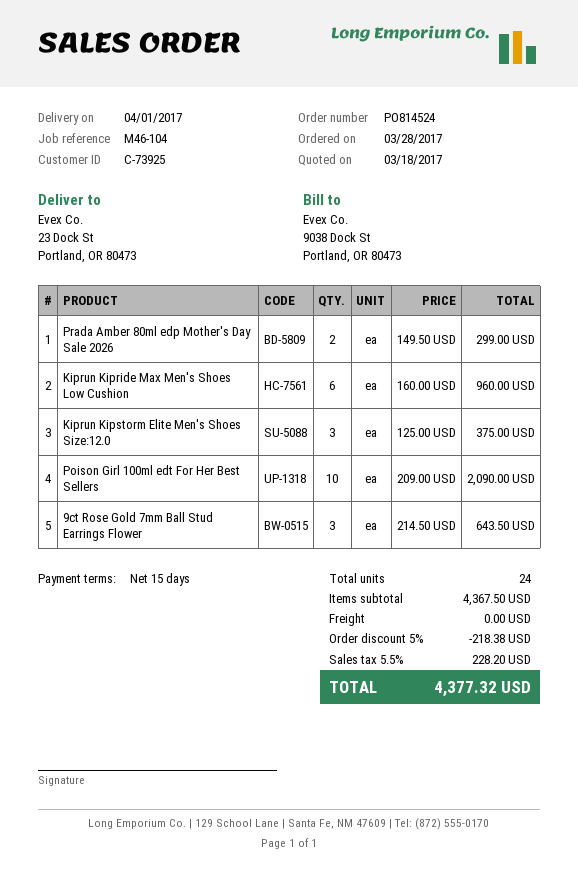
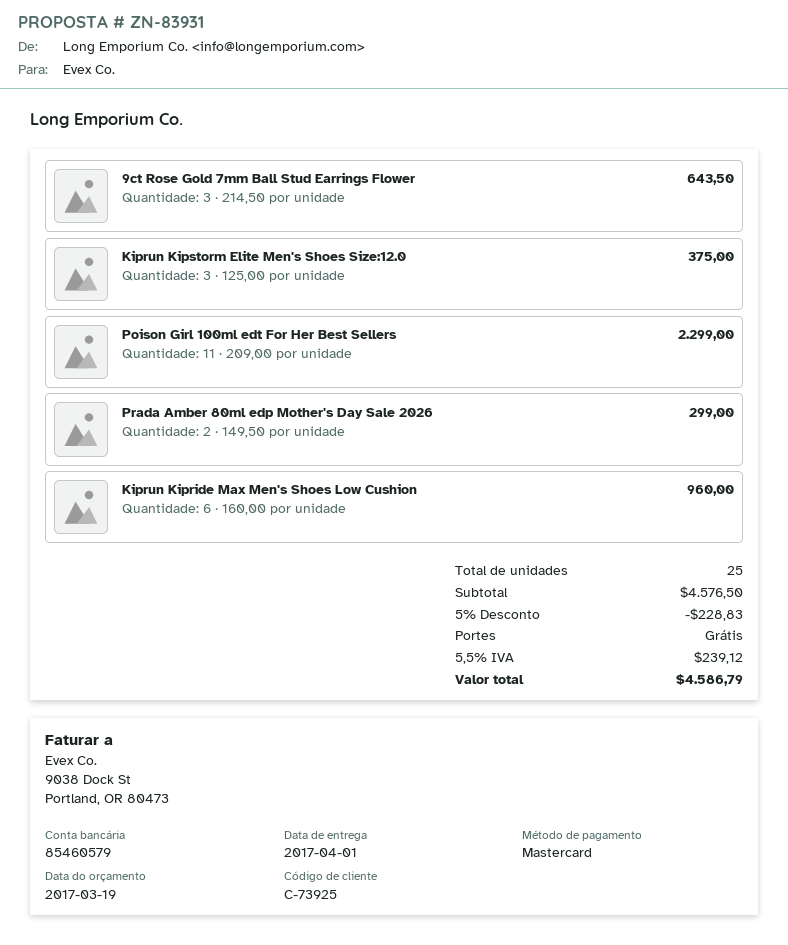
quote date: 2017-03-18 -> 2017-03-19
Poison Girl 100ml edt For Her Best Sellers: 10 x 209.00 = 2090.00 -> 11 x 209.00 = 2299.00
total quantity: 24 -> 25
subtotal: 4367.50 -> 4576.50
discount: 5% = 218.38 -> 5% = 228.83
tax: 5.5% = 228.20 -> 5.5% = 239.12
total: 4377.32 -> 4586.79

